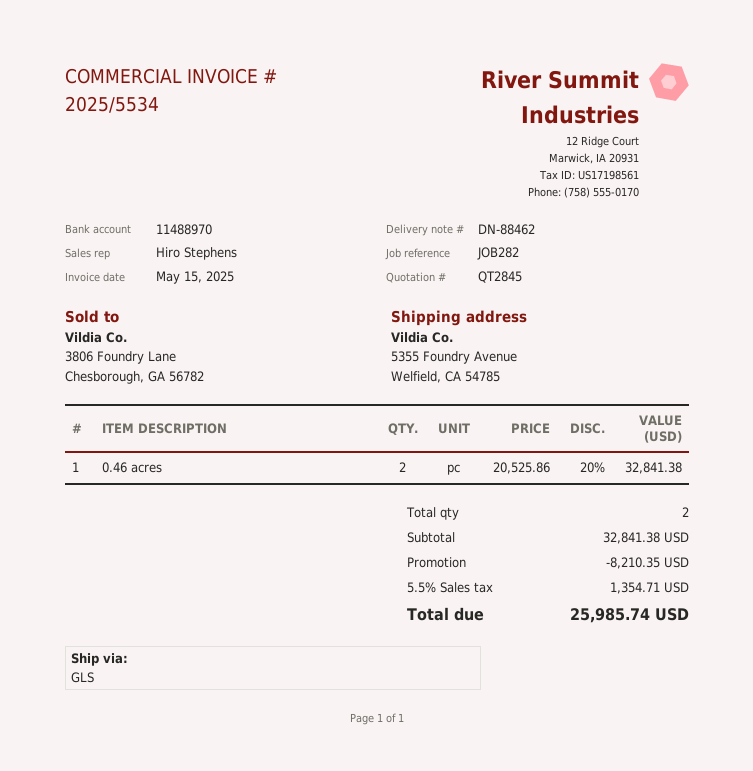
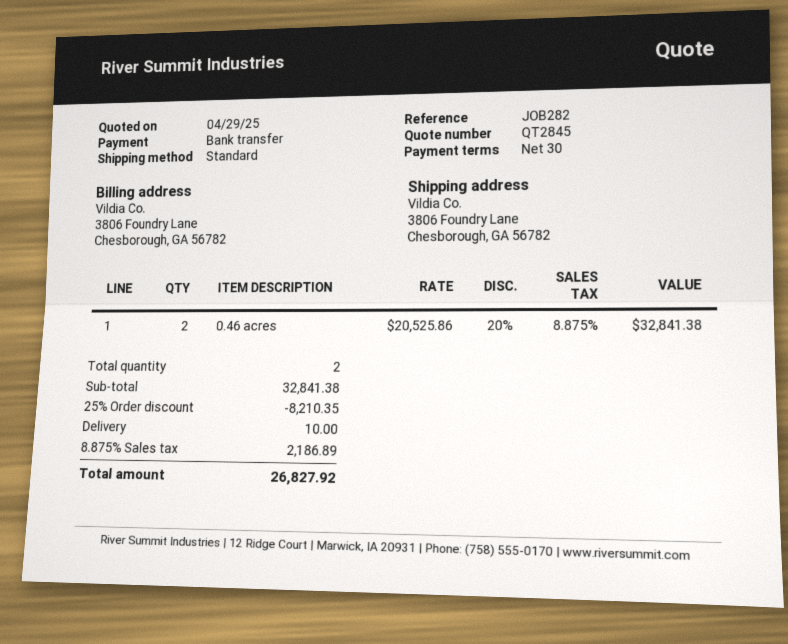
shipping method: GLS -> standard
ship to: 5355 Foundry Avenue, Welfield, CA 54785 -> 3806 Foundry Lane, Chesborough, GA 56782
shipping: none -> 10.00
tax: 5.5% = 1354.71 -> 8.875% = 2186.89
total: 25985.74 -> 26827.92

